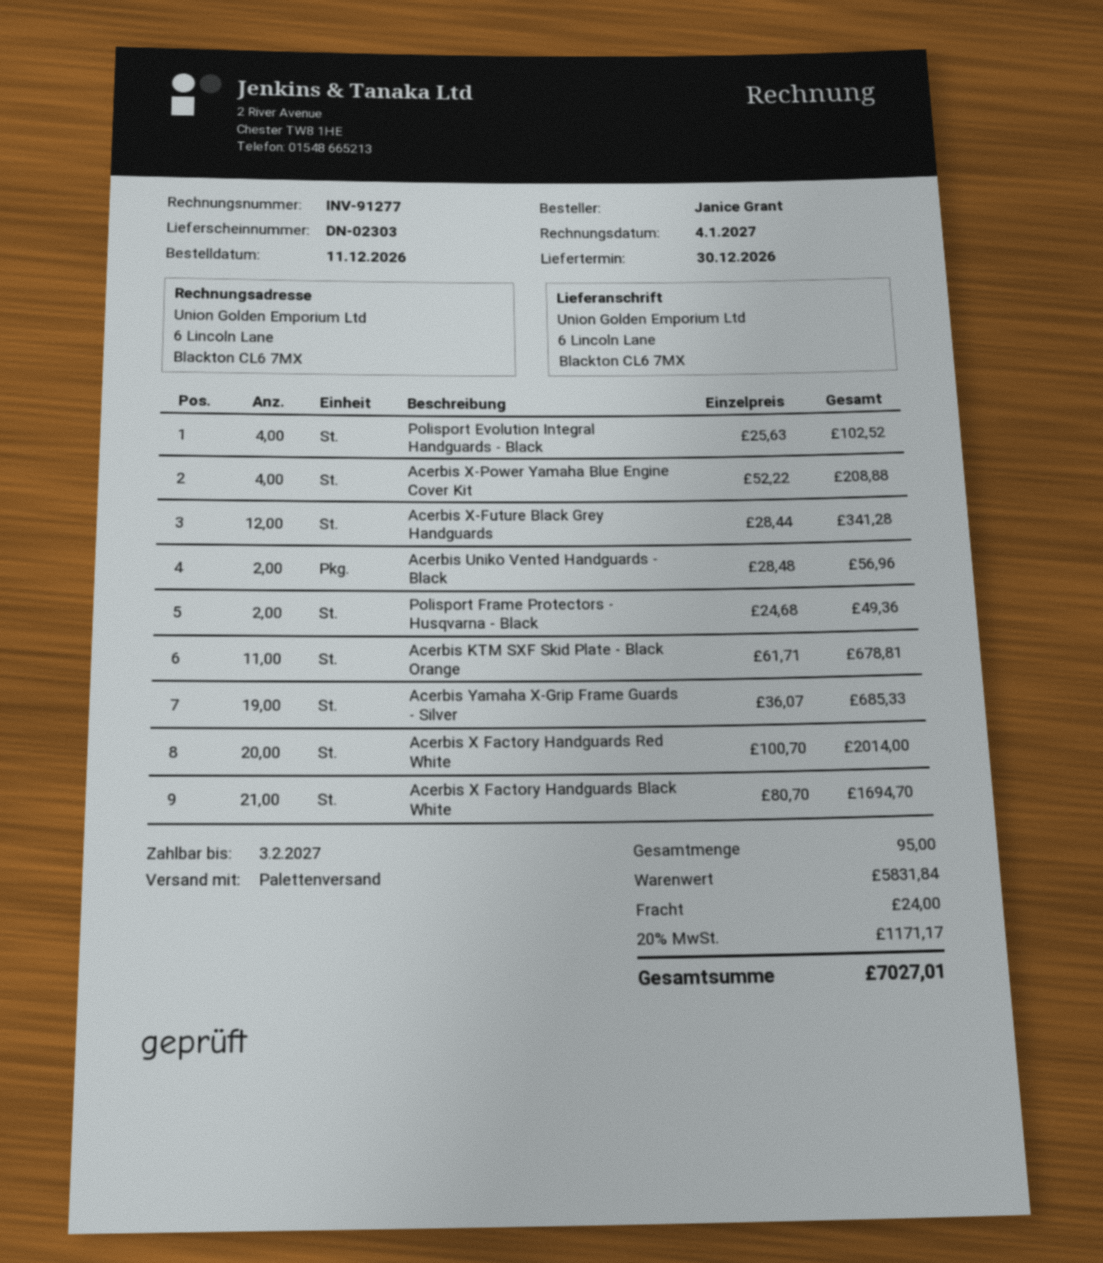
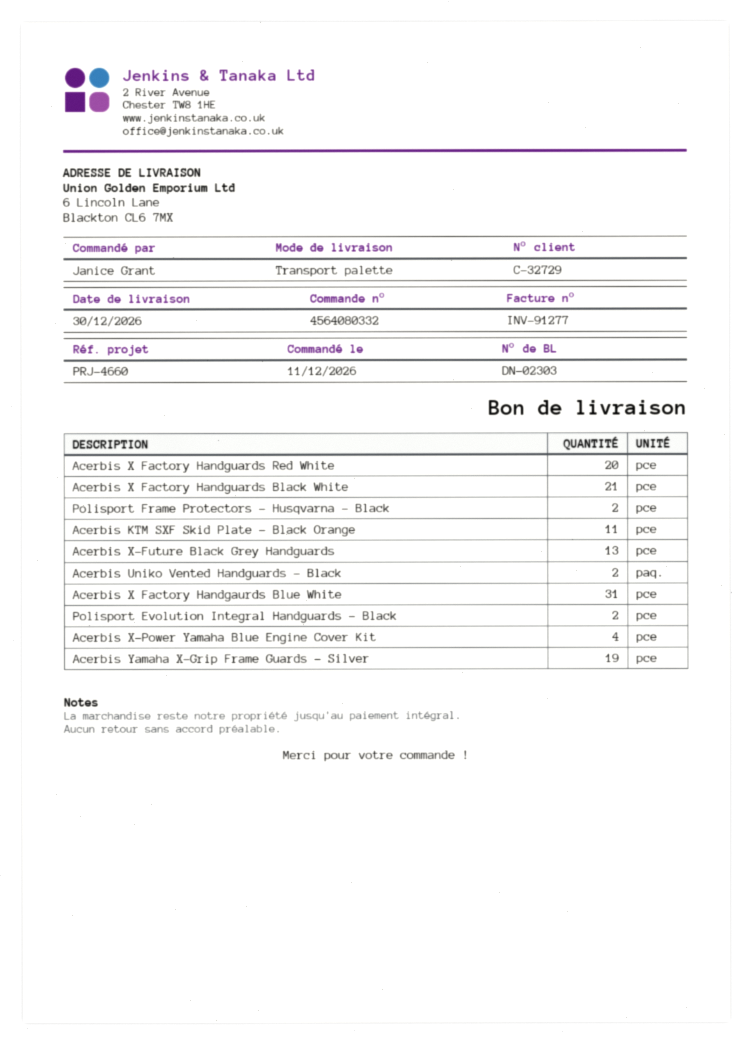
Polisport Evolution Integral Handguards - Black: 4 -> 2
Acerbis X-Future Black Grey Handguards: 12 -> 13
Acerbis X Factory Handgaurds Blue White: none -> 31

